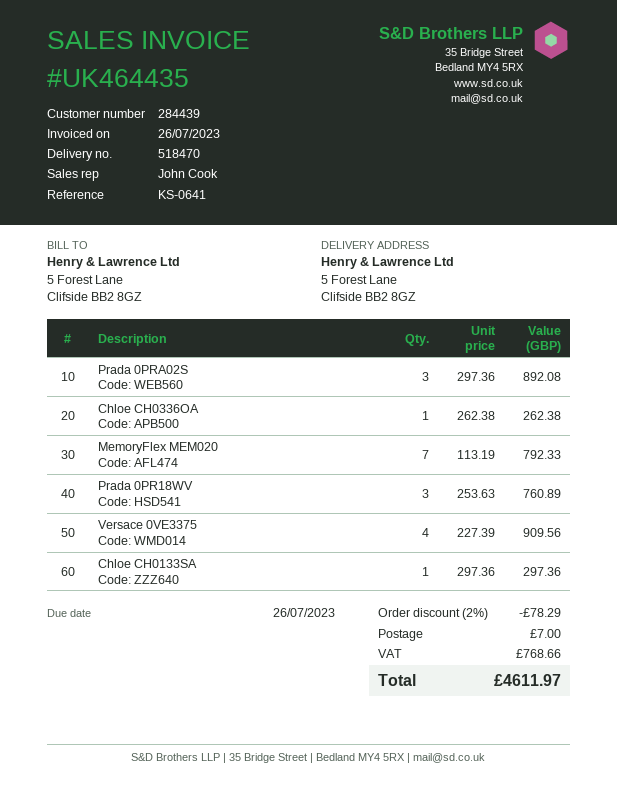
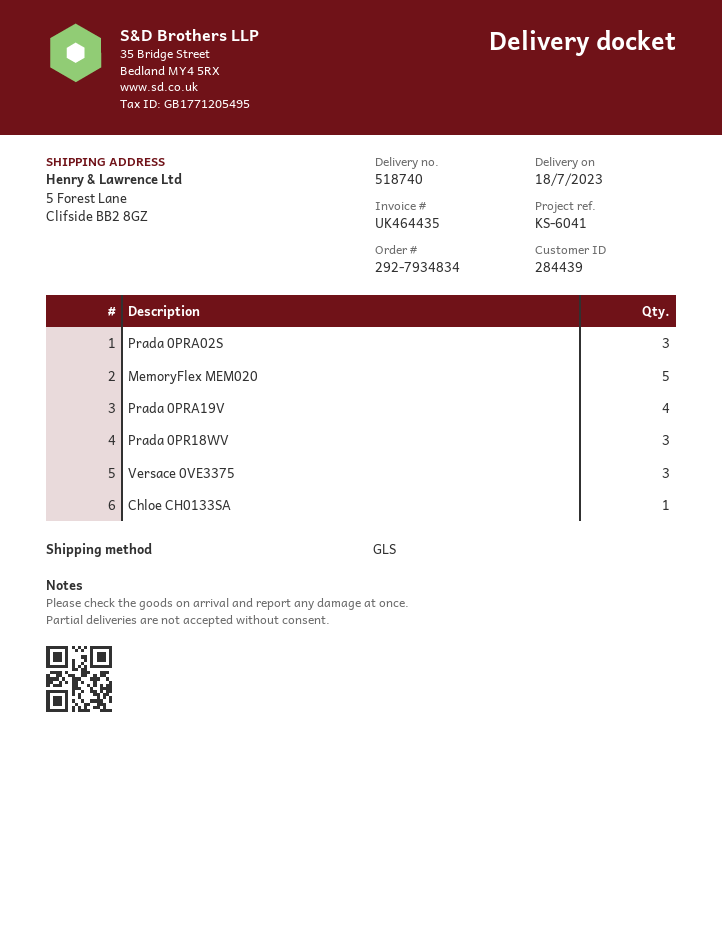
delivery note number: 518470 -> 518740
reference: KS-0641 -> KS-6041
Chloe CH0336OA: 1 -> none
MemoryFlex MEM020: 7 -> 5
Versace 0VE3375: 4 -> 3
Prada 0PRA19V: none -> 4

